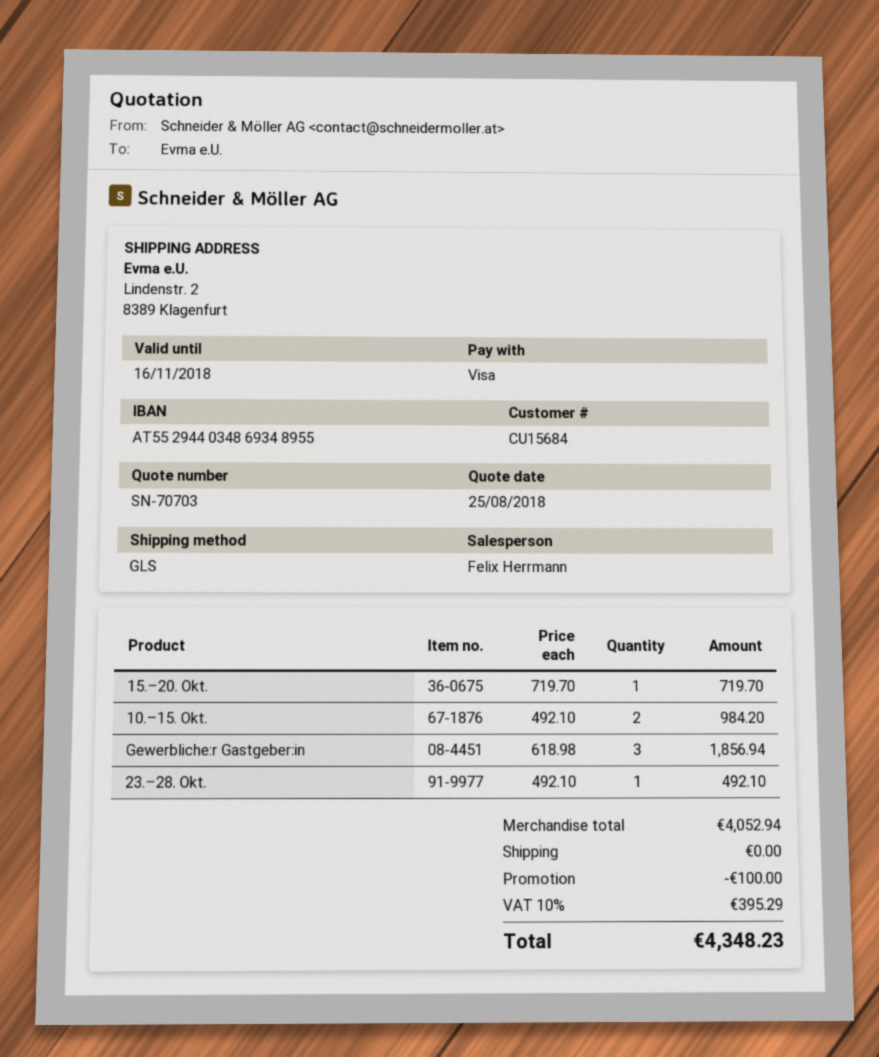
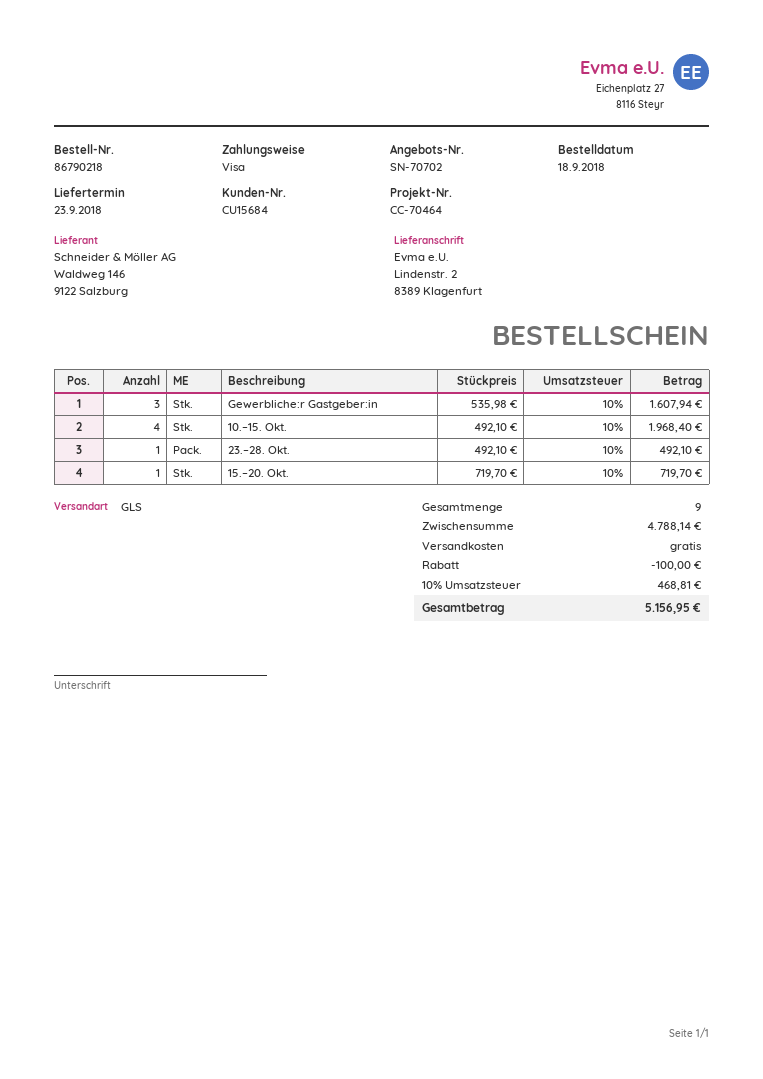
quote number: SN-70703 -> SN-70702
10.–15. Okt.: 2 x 492.10 = 984.20 -> 4 x 492.10 = 1968.40
Gewerbliche:r Gastgeber:in: 3 x 618.98 = 1856.94 -> 3 x 535.98 = 1607.94
subtotal: 4052.94 -> 4788.14
tax: 10% = 395.29 -> 10% = 468.81
total: 4348.23 -> 5156.95

